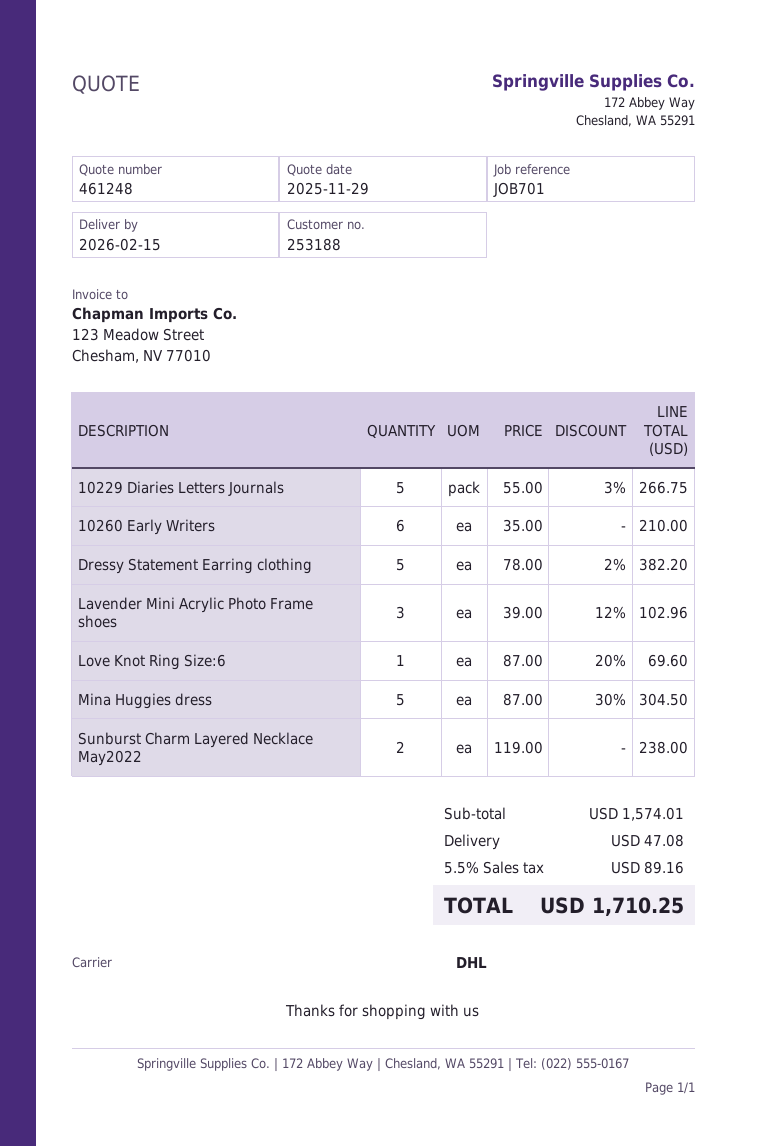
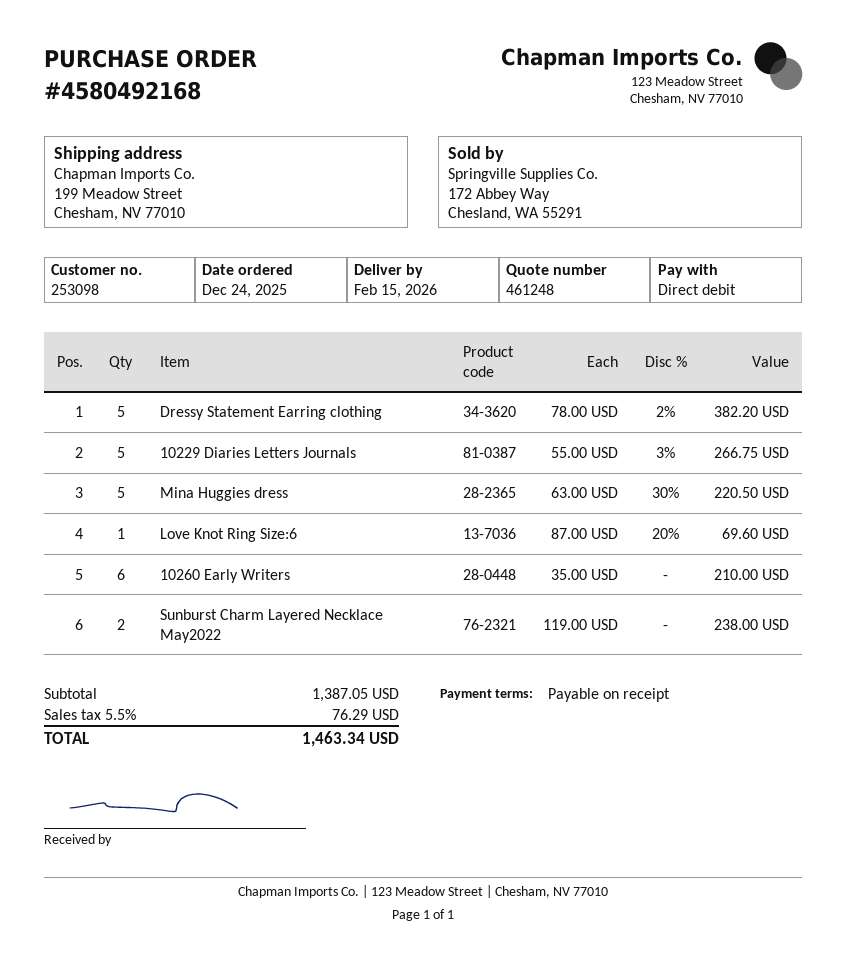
customer number: 253188 -> 253098
Lavender Mini Acrylic Photo Frame shoes: 3 x 39.00 - 12% = 102.96 -> none
Mina Huggies dress: 5 x 87.00 - 30% = 304.50 -> 5 x 63.00 - 30% = 220.50
subtotal: 1574.01 -> 1387.05
shipping: 47.08 -> none
tax: 5.5% = 89.16 -> 5.5% = 76.29
total: 1710.25 -> 1463.34

